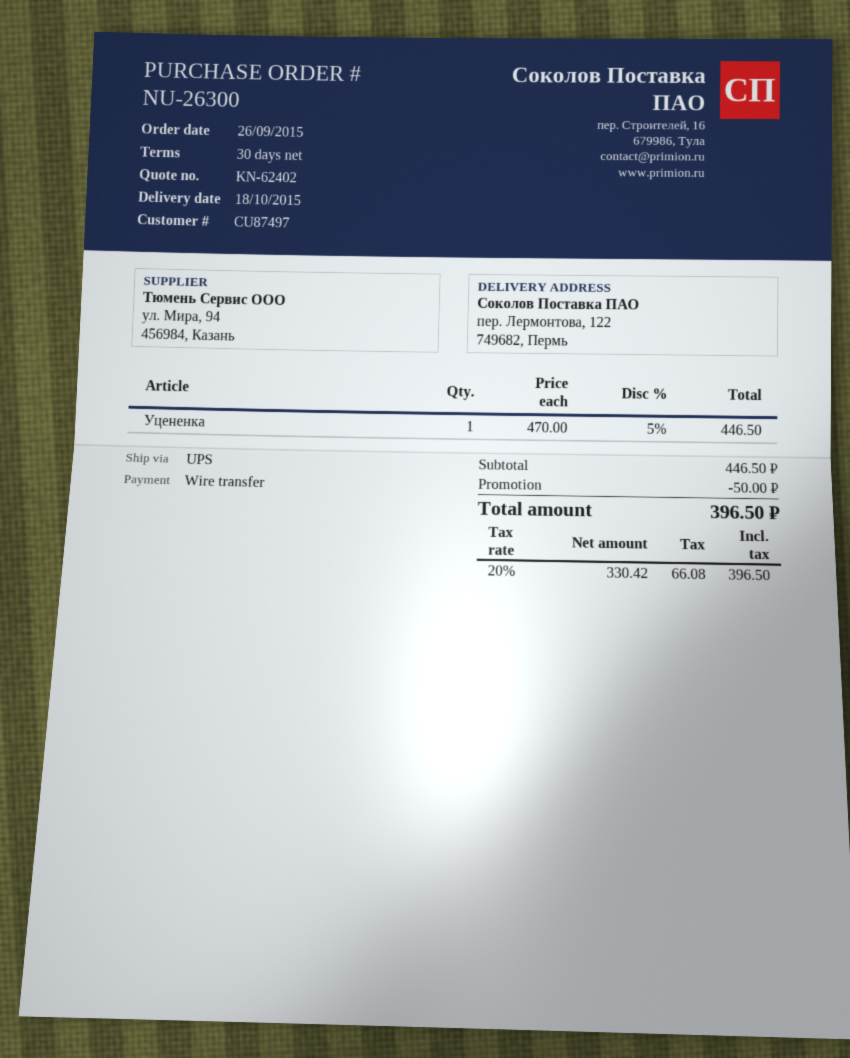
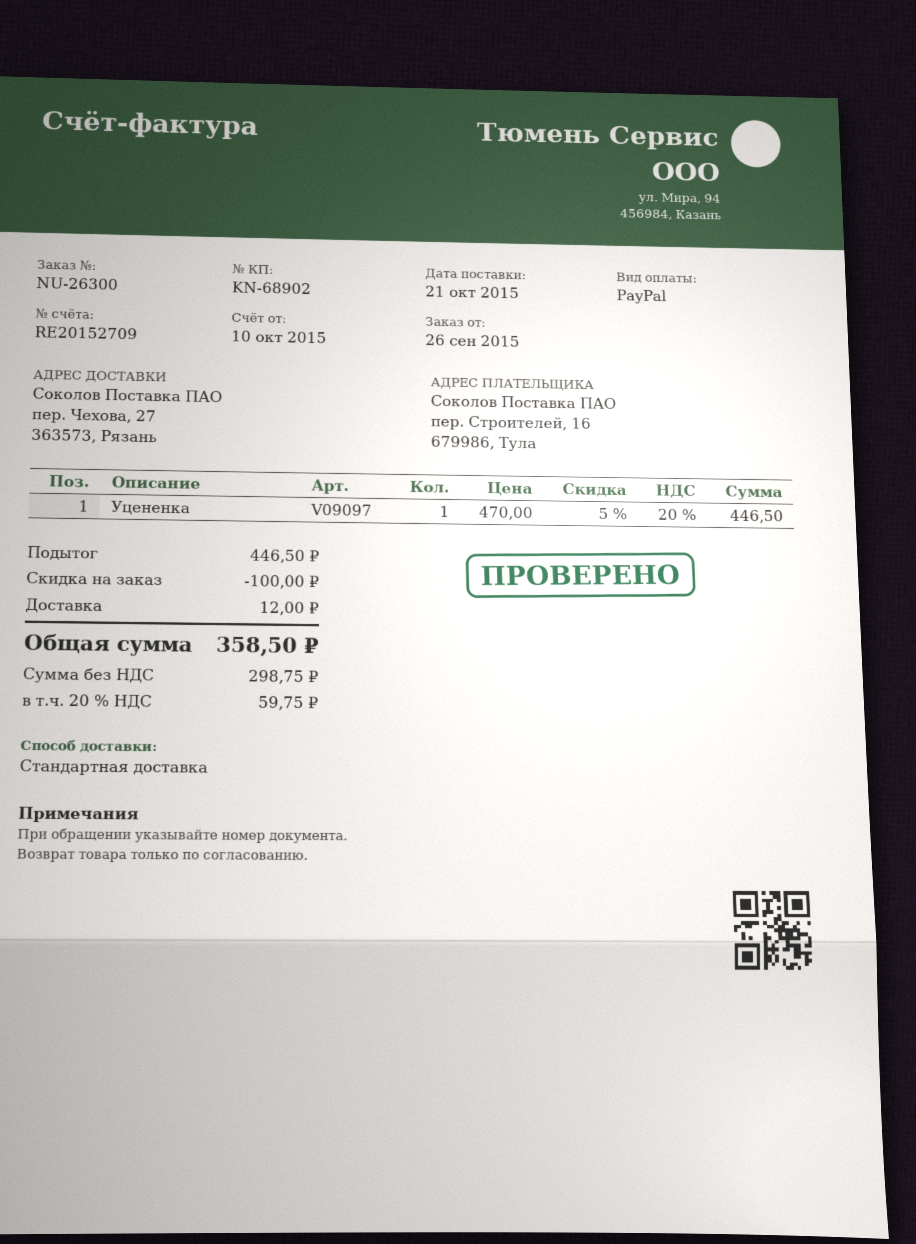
quote number: KN-62402 -> KN-68902
delivery date: 2015-10-18 -> 2015-10-21
payment method: bank transfer -> PayPal
shipping method: UPS -> standard
ship to: пер. Лермонтова, 122, 749682, Пермь -> пер. Чехова, 27, 363573, Рязань
discount: 50.00 -> 100.00
shipping: none -> 12.00
net: 330.42 -> 298.75
tax: 20% = 66.08 -> 20% = 59.75
total: 396.50 -> 358.50

